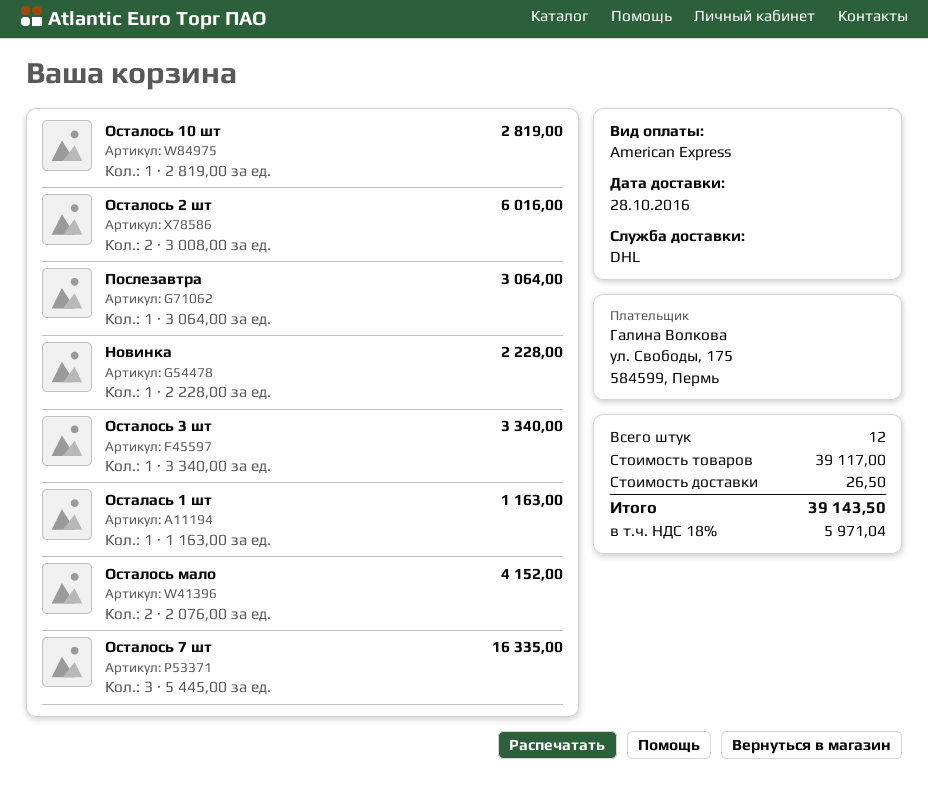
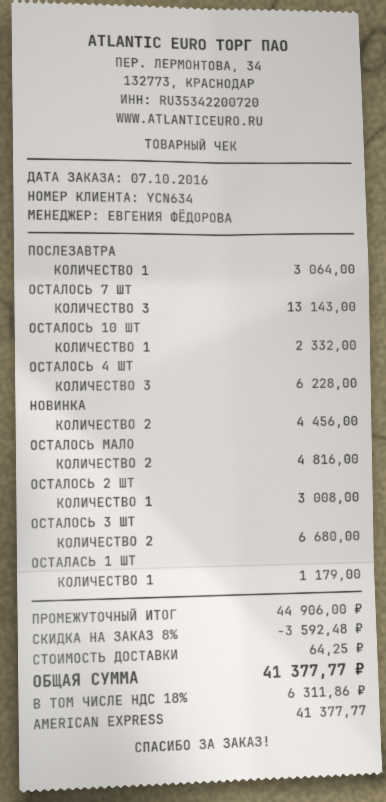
Осталось 10 шт: 1 for 2819.00 -> 1 for 2332.00
Осталось 2 шт: 2 for 6016.00 -> 1 for 3008.00
Новинка: 1 for 2228.00 -> 2 for 4456.00
Осталось 3 шт: 1 for 3340.00 -> 2 for 6680.00
Осталась 1 шт: 1 for 1163.00 -> 1 for 1179.00
Осталось мало: 2 for 4152.00 -> 2 for 4816.00
Осталось 7 шт: 3 for 16335.00 -> 3 for 13143.00
ОСТАЛОСЬ 4 ШТ: none -> 3 for 6228.00
subtotal: 39117.00 -> 44906.00
discount: none -> 8% = 3592.48
shipping: 26.50 -> 64.25
tax: 18% = 5971.04 -> 18% = 6311.86
total: 39143.50 -> 41377.77

